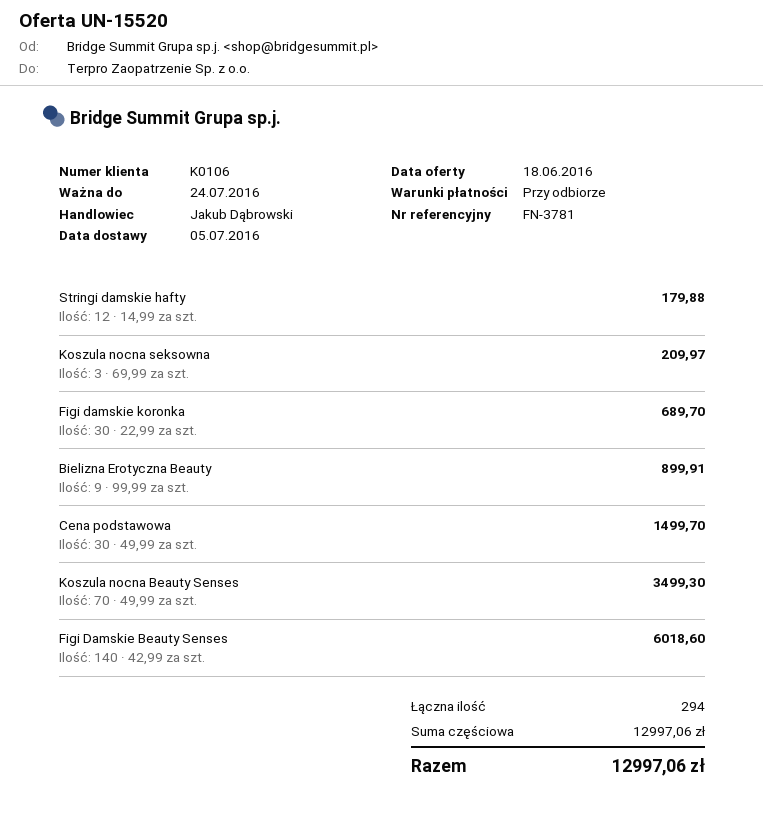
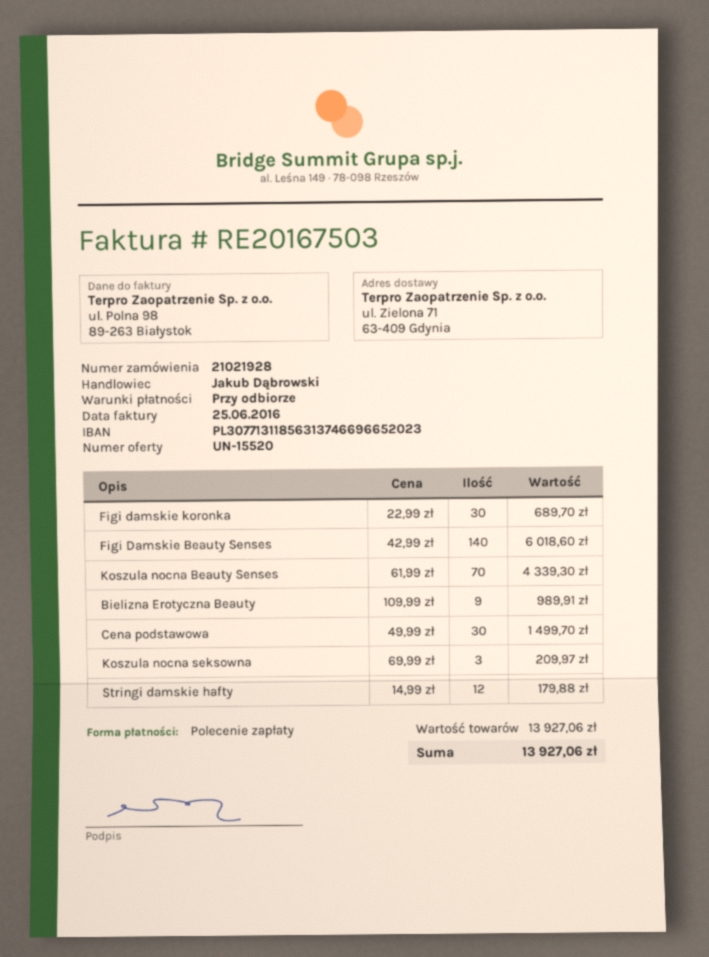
Bielizna Erotyczna Beauty: 9 x 99.99 = 899.91 -> 9 x 109.99 = 989.91
Koszula nocna Beauty Senses: 70 x 49.99 = 3499.30 -> 70 x 61.99 = 4339.30
subtotal: 12997.06 -> 13927.06
total: 12997.06 -> 13927.06

